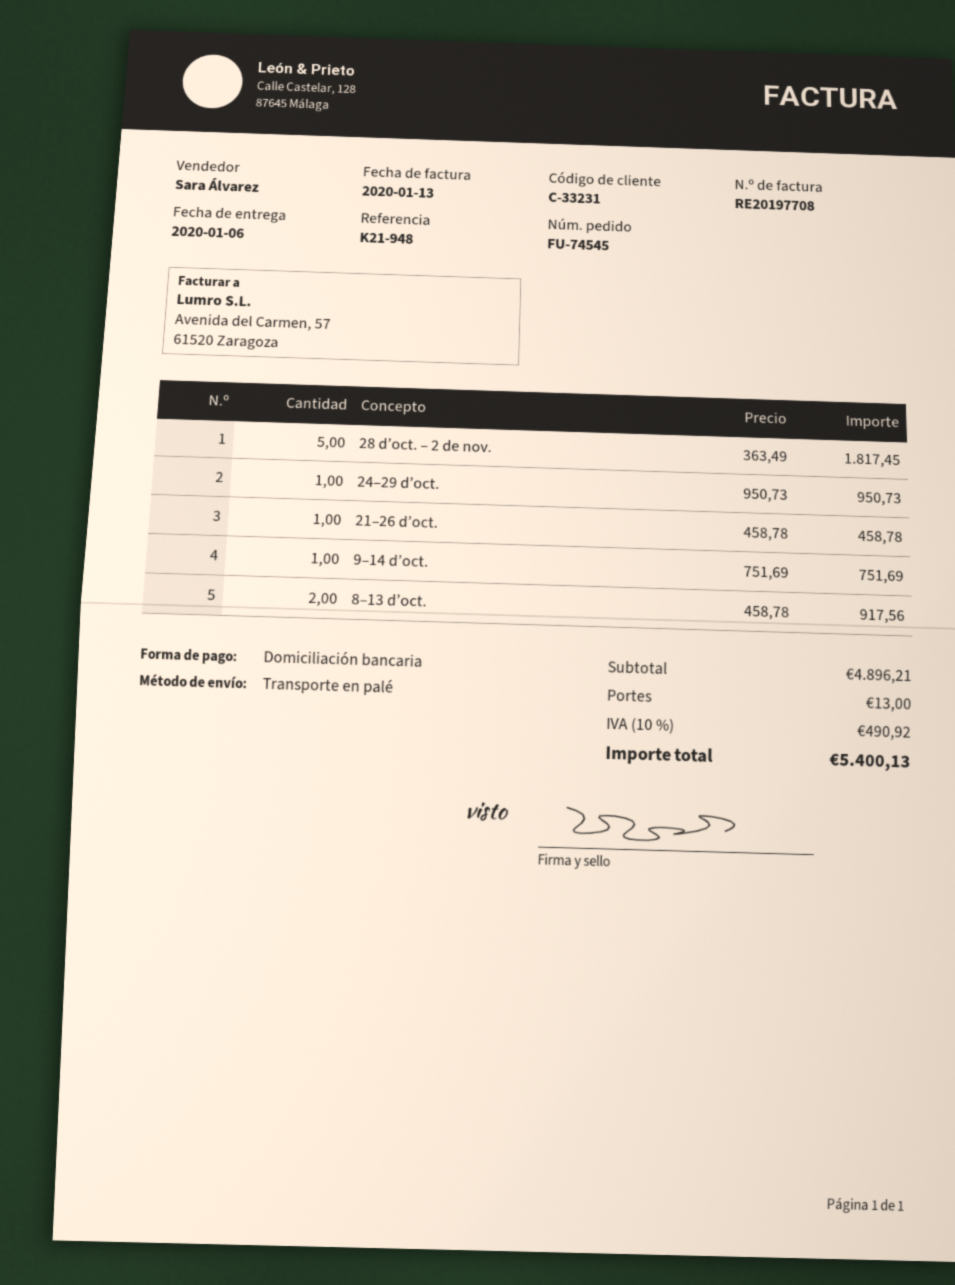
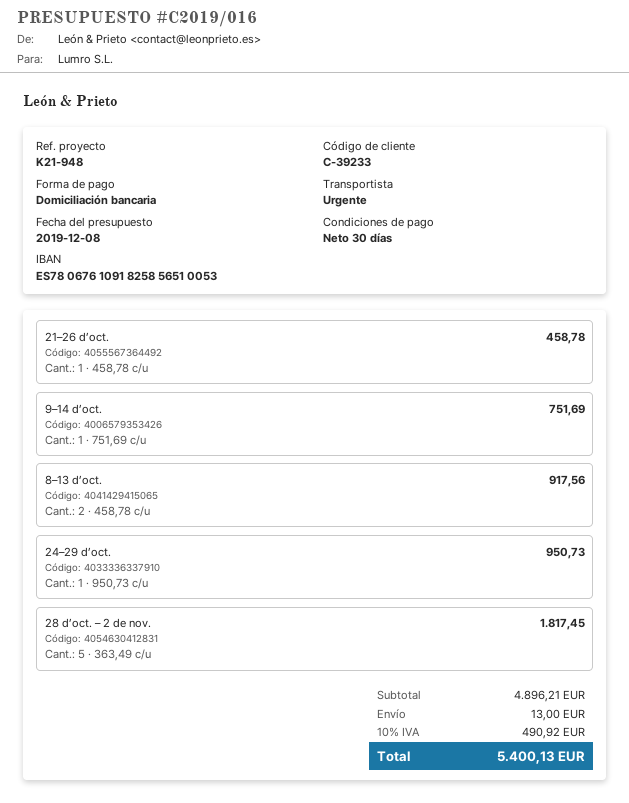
customer number: C-33231 -> C-39233
shipping method: pallet freight -> express

